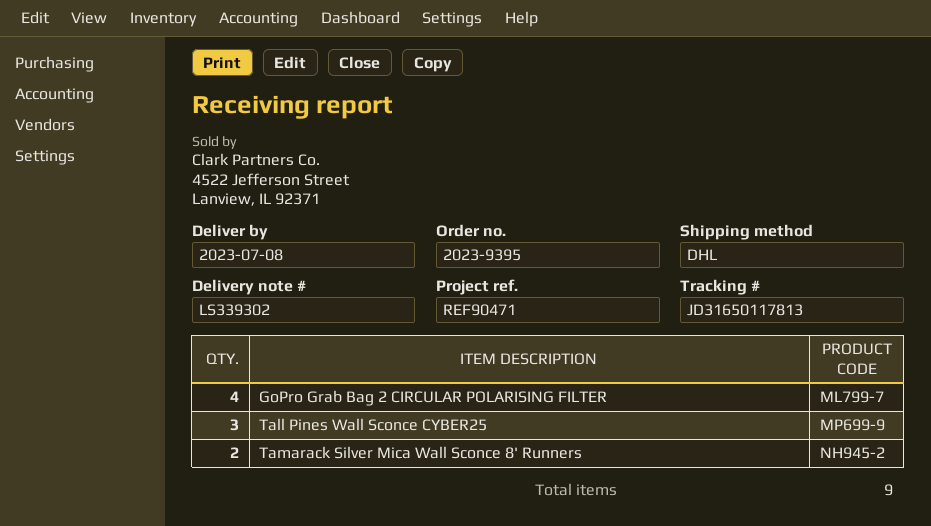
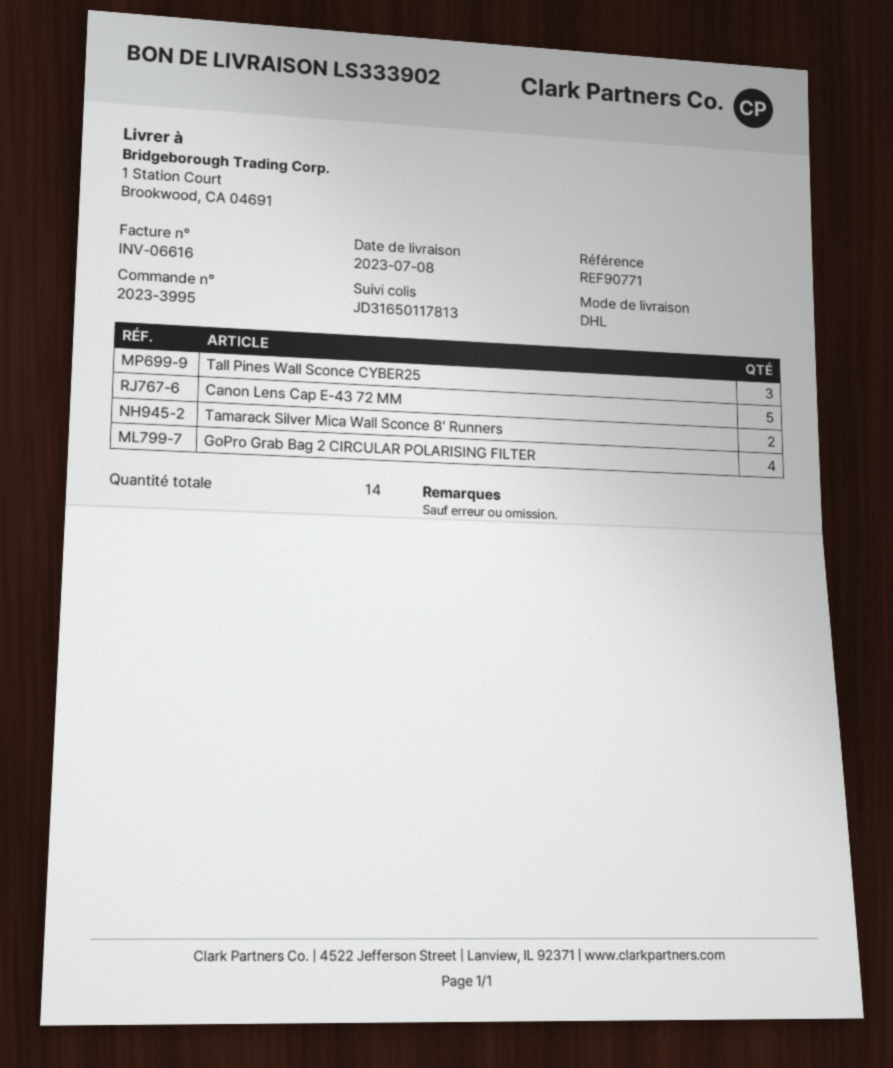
order number: 2023-9395 -> 2023-3995
delivery note number: LS339302 -> LS333902
reference: REF90471 -> REF90771
Canon Lens Cap E-43 72 MM: none -> 5
total quantity: 9 -> 14

